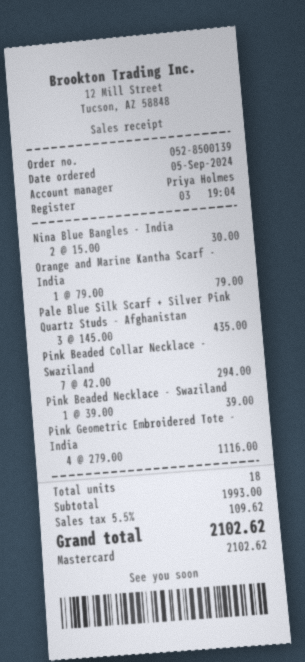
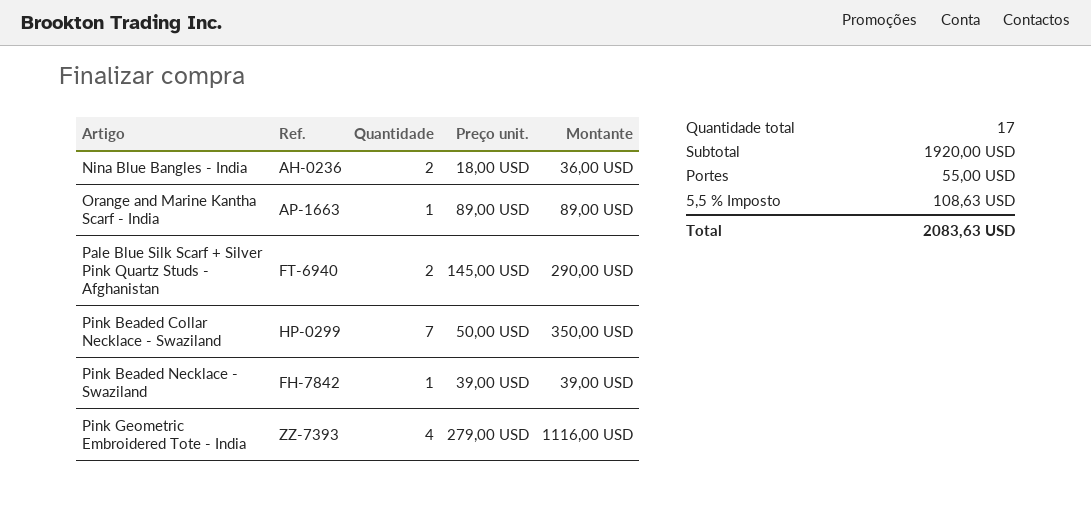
Nina Blue Bangles - India: 2 x 15.00 = 30.00 -> 2 x 18.00 = 36.00
Orange and Marine Kantha Scarf - India: 1 x 79.00 = 79.00 -> 1 x 89.00 = 89.00
Pale Blue Silk Scarf + Silver Pink Quartz Studs - Afghanistan: 3 x 145.00 = 435.00 -> 2 x 145.00 = 290.00
Pink Beaded Collar Necklace - Swaziland: 7 x 42.00 = 294.00 -> 7 x 50.00 = 350.00
total quantity: 18 -> 17
subtotal: 1993.00 -> 1920.00
shipping: none -> 55.00
tax: 5.5% = 109.62 -> 5.5% = 108.63
total: 2102.62 -> 2083.63

